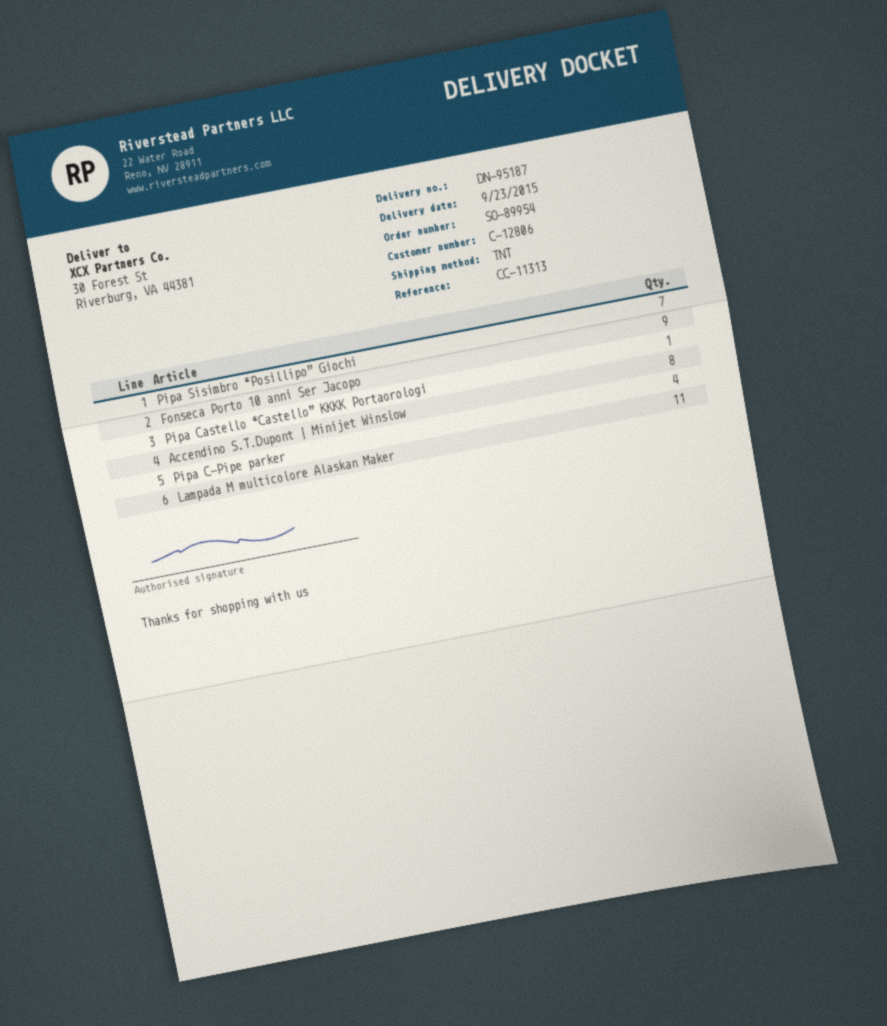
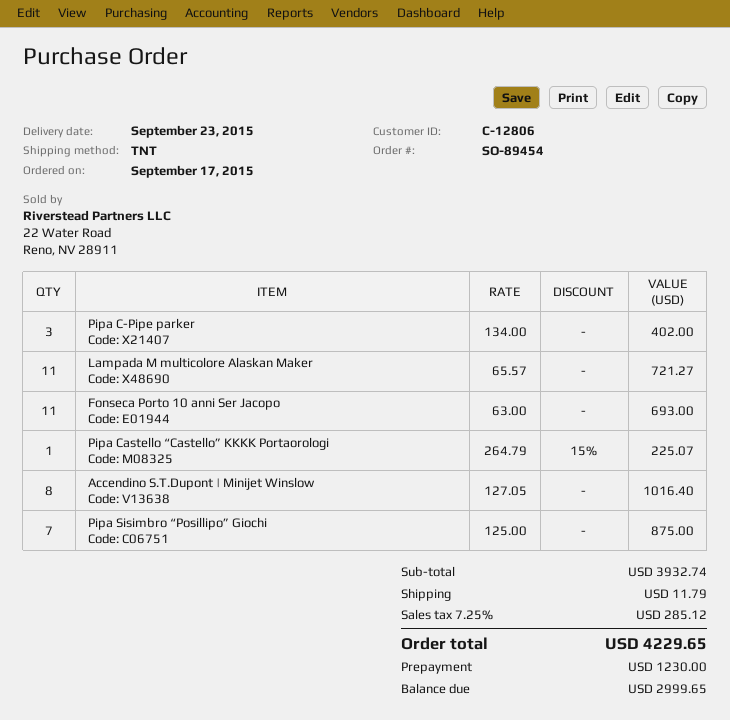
order number: SO-89954 -> SO-89454
Fonseca Porto 10 anni Ser Jacopo: 9 -> 11
Pipa C-Pipe parker: 4 -> 3

